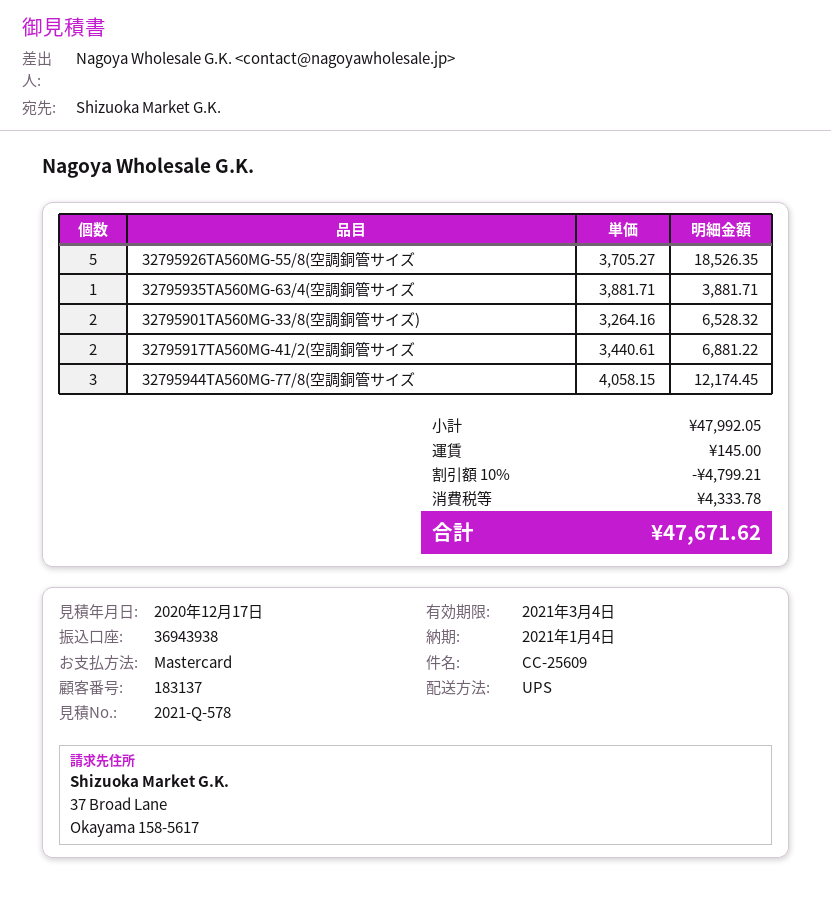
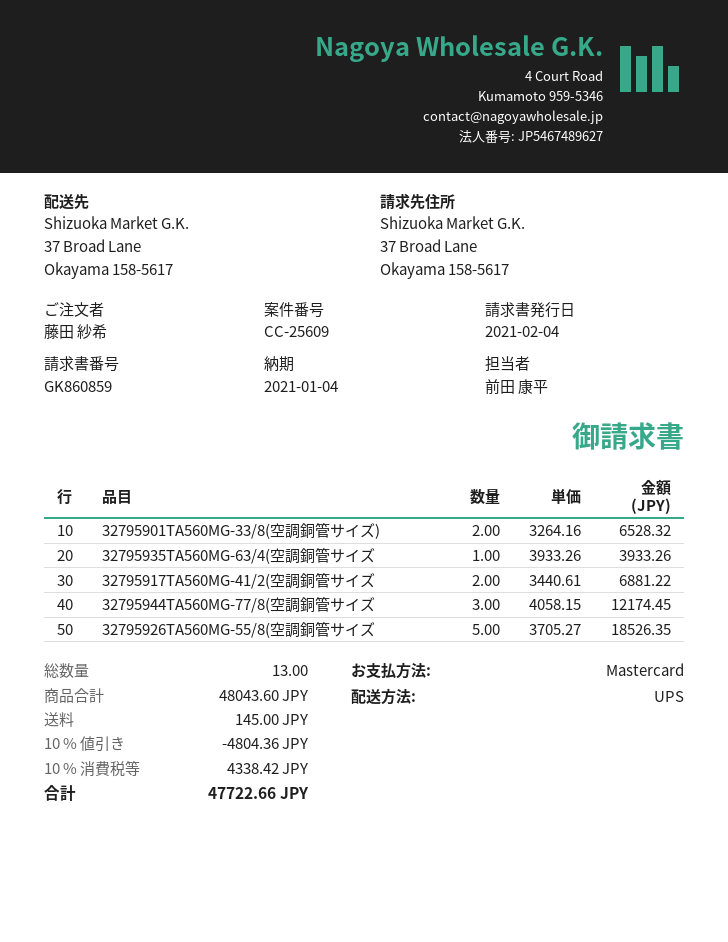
32795935TA560MG-63/4(空調銅管サイズ: 1 x 3881.71 = 3881.71 -> 1 x 3933.26 = 3933.26
subtotal: 47992.05 -> 48043.60
discount: 10% = 4799.21 -> 10% = 4804.36
tax: 4333.78 -> 4338.42
total: 47671.62 -> 47722.66

